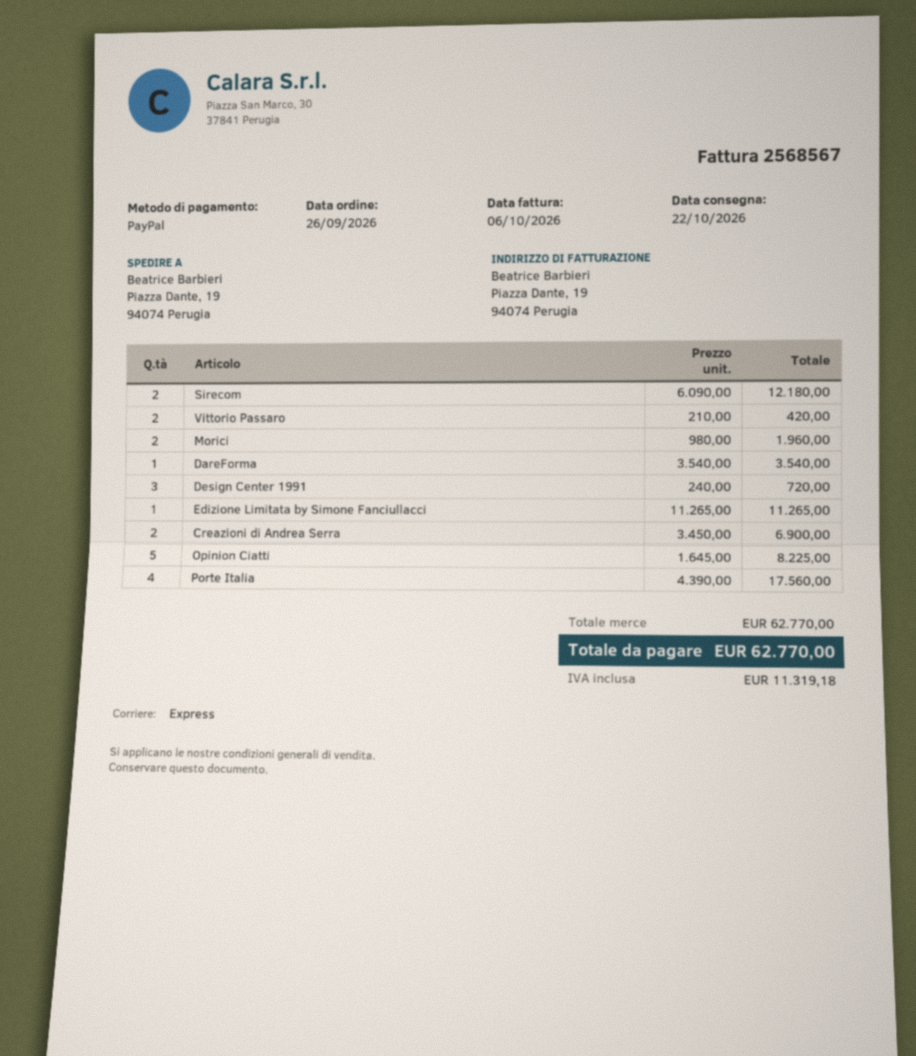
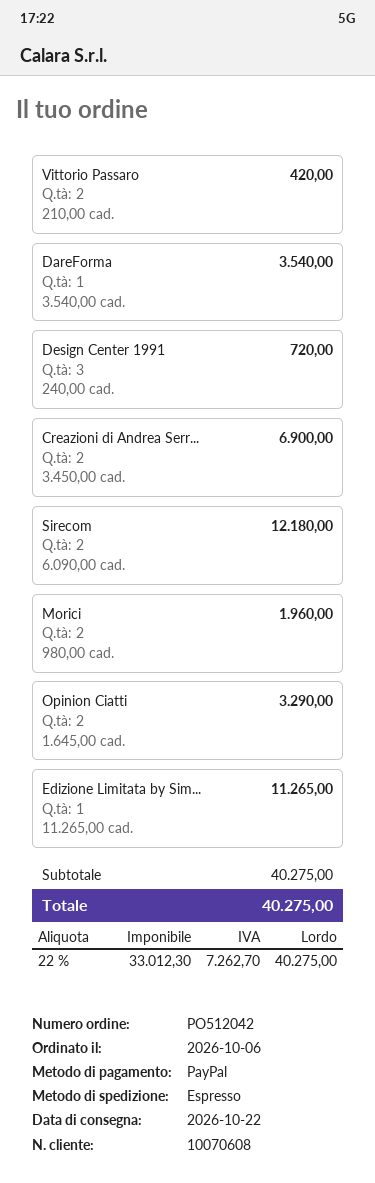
order date: 2026-09-26 -> 2026-10-06
Opinion Ciatti: 5 x 1645.00 = 8225.00 -> 2 x 1645.00 = 3290.00
Porte Italia: 4 x 4390.00 = 17560.00 -> none
subtotal: 62770.00 -> 40275.00
tax: 11319.18 -> 7262.70
total: 62770.00 -> 40275.00

